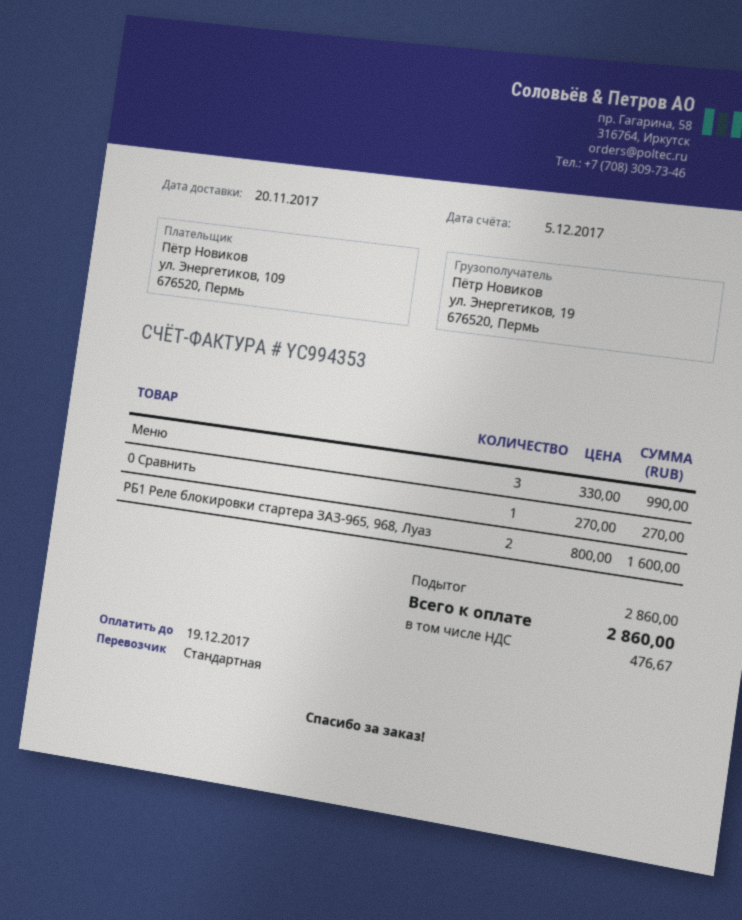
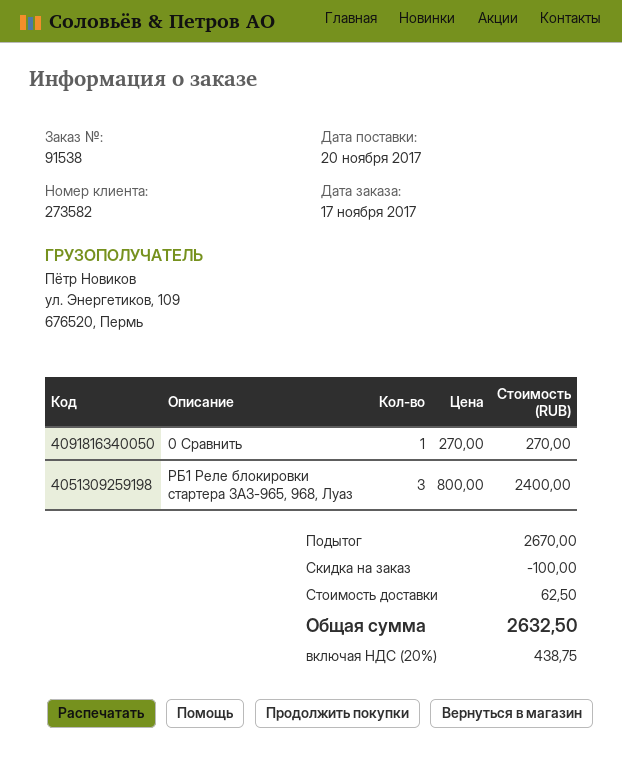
ship to: ул. Энергетиков, 19, 676520, Пермь -> ул. Энергетиков, 109, 676520, Пермь
Меню: 3 x 330.00 = 990.00 -> none
РБ1 Реле блокировки стартера ЗАЗ-965, 968, Луаз: 2 x 800.00 = 1600.00 -> 3 x 800.00 = 2400.00
subtotal: 2860.00 -> 2670.00
discount: none -> 100.00
shipping: none -> 62.50
tax: 476.67 -> 438.75
total: 2860.00 -> 2632.50

